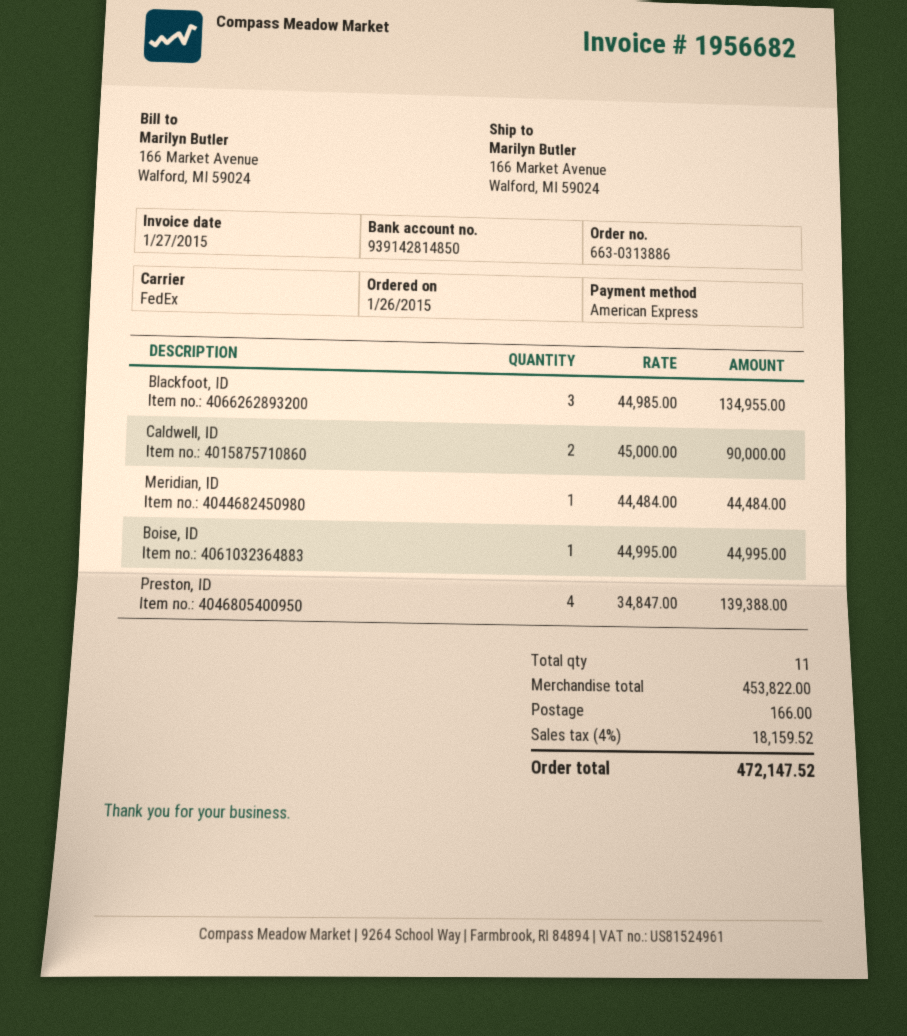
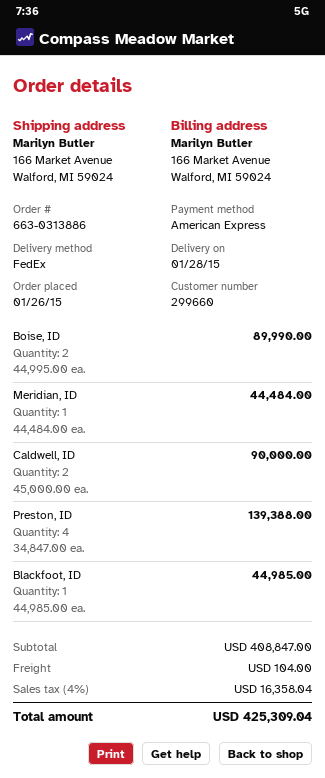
Blackfoot, ID: 3 x 44985.00 = 134955.00 -> 1 x 44985.00 = 44985.00
Boise, ID: 1 x 44995.00 = 44995.00 -> 2 x 44995.00 = 89990.00
subtotal: 453822.00 -> 408847.00
shipping: 166.00 -> 104.00
tax: 4% = 18159.52 -> 4% = 16358.04
total: 472147.52 -> 425309.04

